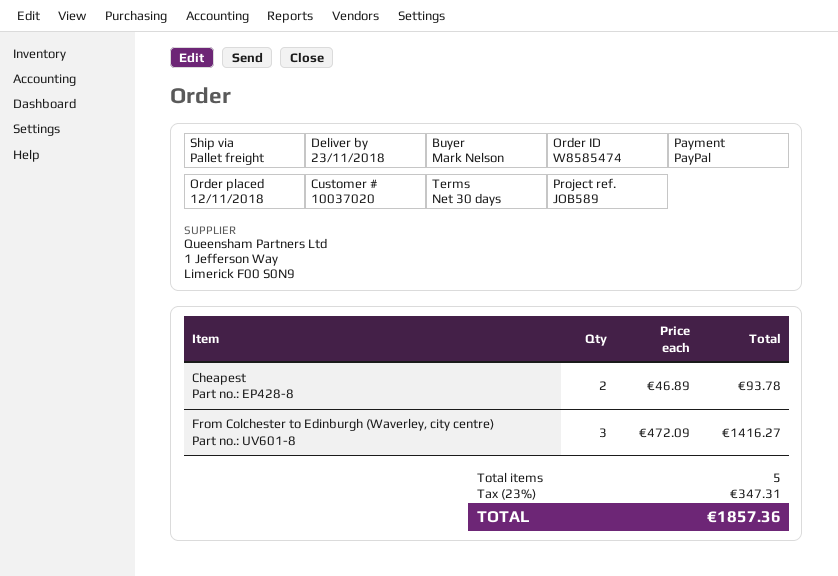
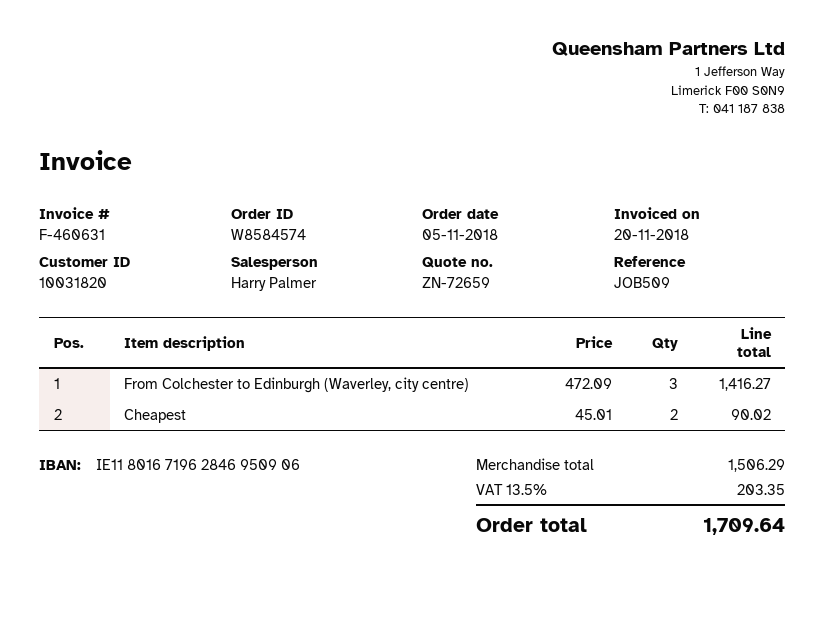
order number: W8585474 -> W8584574
order date: 2018-11-12 -> 2018-11-05
customer number: 10037020 -> 10031820
reference: JOB589 -> JOB509
Cheapest: 2 x 46.89 = 93.78 -> 2 x 45.01 = 90.02
tax: 23% = 347.31 -> 13.5% = 203.35
total: 1857.36 -> 1709.64

